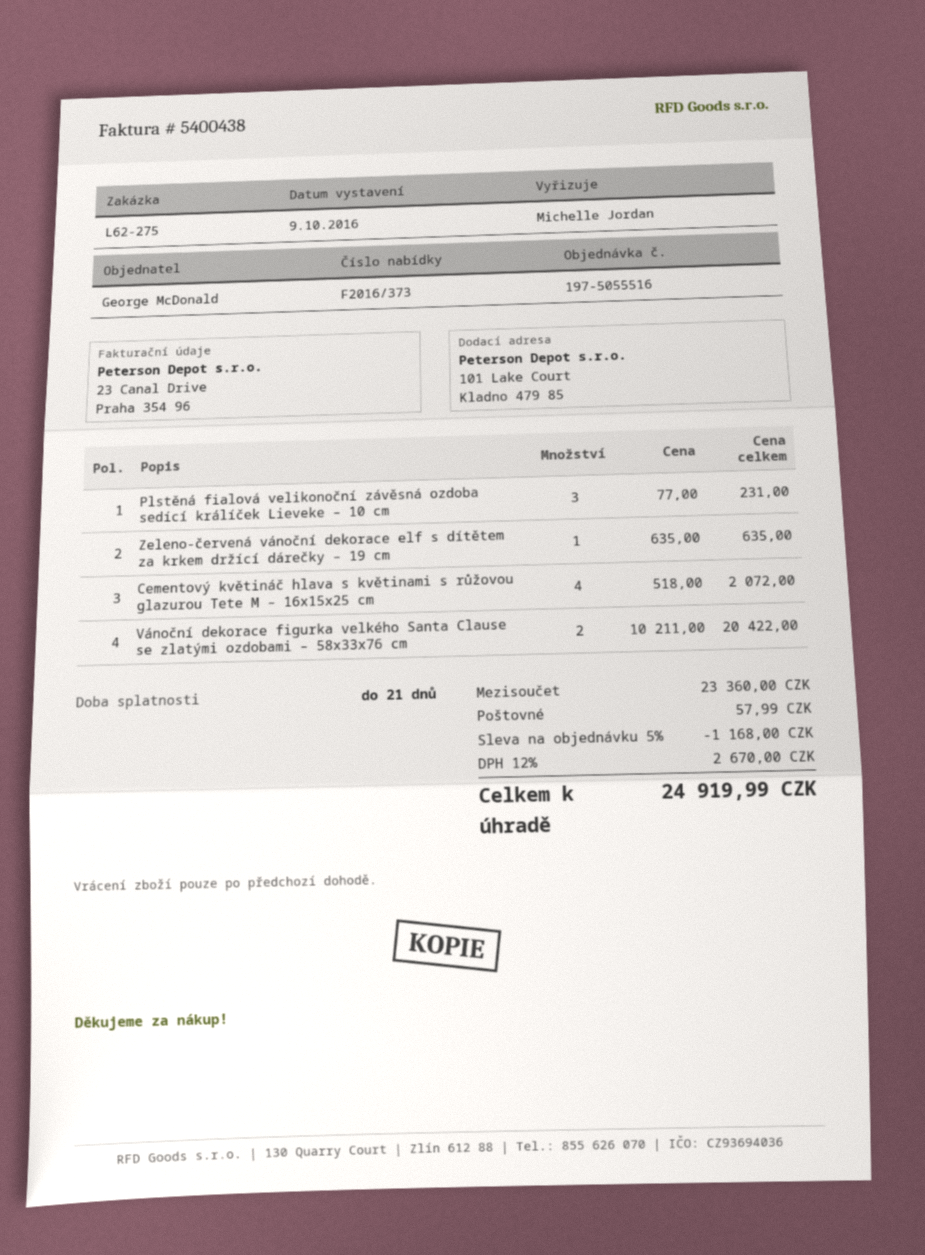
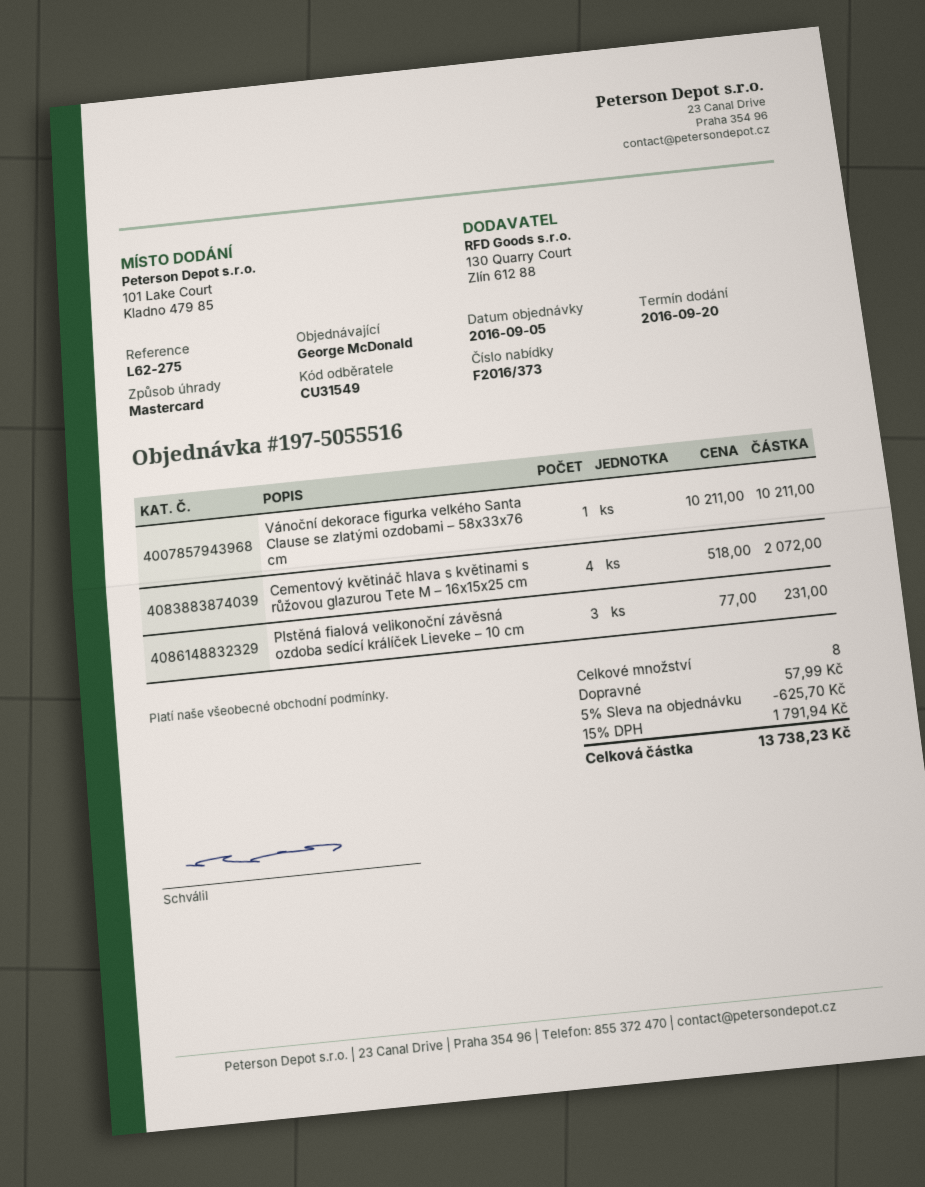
Zeleno-červená vánoční dekorace elf s dítětem za krkem držící dárečky – 19 cm: 1 x 635.00 = 635.00 -> none
Vánoční dekorace figurka velkého Santa Clause se zlatými ozdobami – 58x33x76 cm: 2 x 10211.00 = 20422.00 -> 1 x 10211.00 = 10211.00
discount: 5% = 1168.00 -> 5% = 625.70
tax: 12% = 2670.00 -> 15% = 1791.94
total: 24919.99 -> 13738.23

